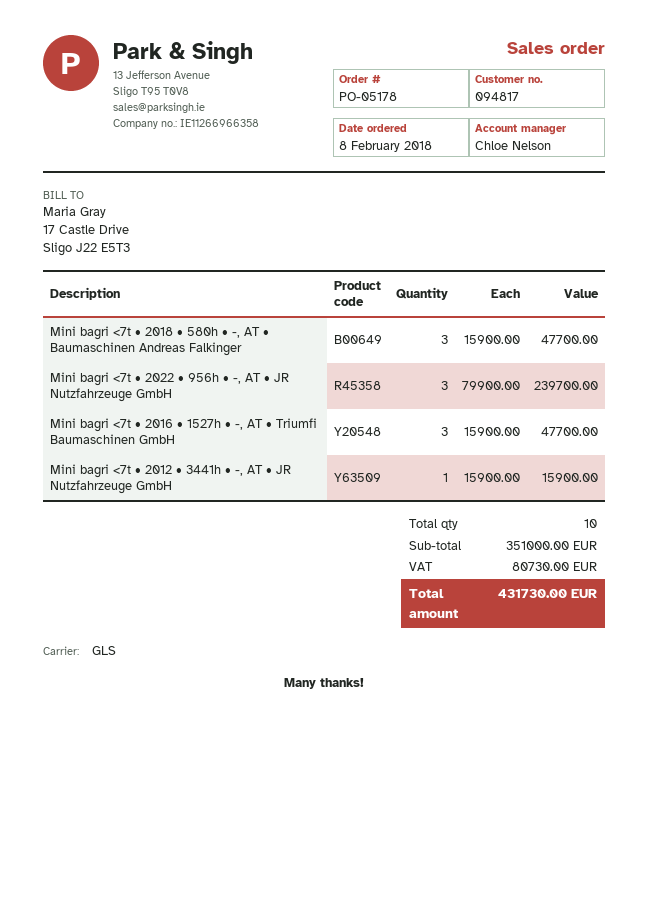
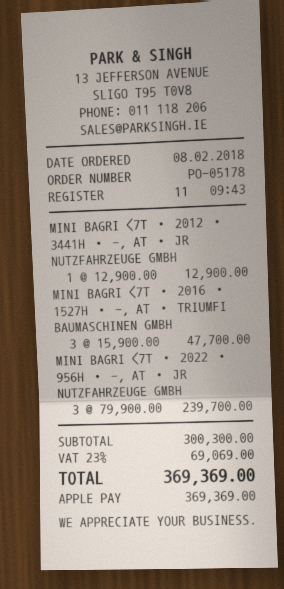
Mini bagri <7t • 2018 • 580h • -, AT • Baumaschinen Andreas Falkinger: 3 x 15900.00 = 47700.00 -> none
Mini bagri <7t • 2012 • 3441h • -, AT • JR Nutzfahrzeuge GmbH: 1 x 15900.00 = 15900.00 -> 1 x 12900.00 = 12900.00
subtotal: 351000.00 -> 300300.00
tax: 80730.00 -> 69069.00
total: 431730.00 -> 369369.00

